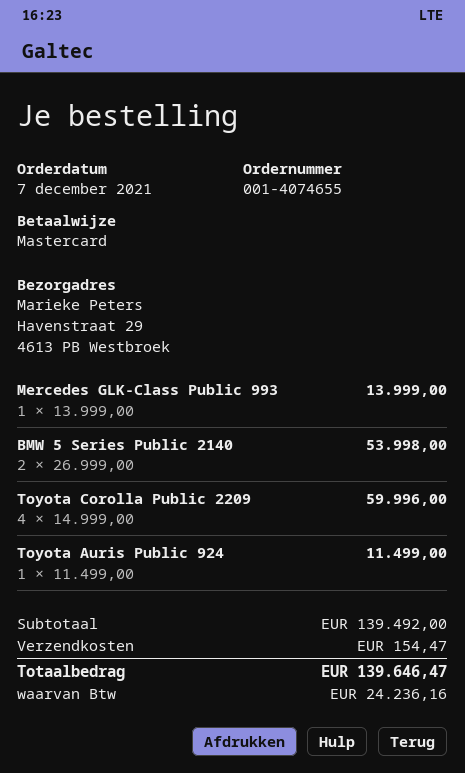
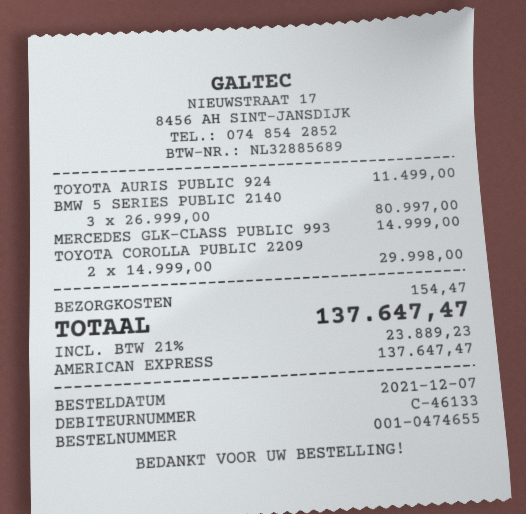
order number: 001-4074655 -> 001-0474655
payment method: Mastercard -> American Express
Mercedes GLK-Class Public 993: 1 x 13999.00 = 13999.00 -> 1 x 14999.00 = 14999.00
BMW 5 Series Public 2140: 2 x 26999.00 = 53998.00 -> 3 x 26999.00 = 80997.00
Toyota Corolla Public 2209: 4 x 14999.00 = 59996.00 -> 2 x 14999.00 = 29998.00
tax: 24236.16 -> 23889.23
total: 139646.47 -> 137647.47

